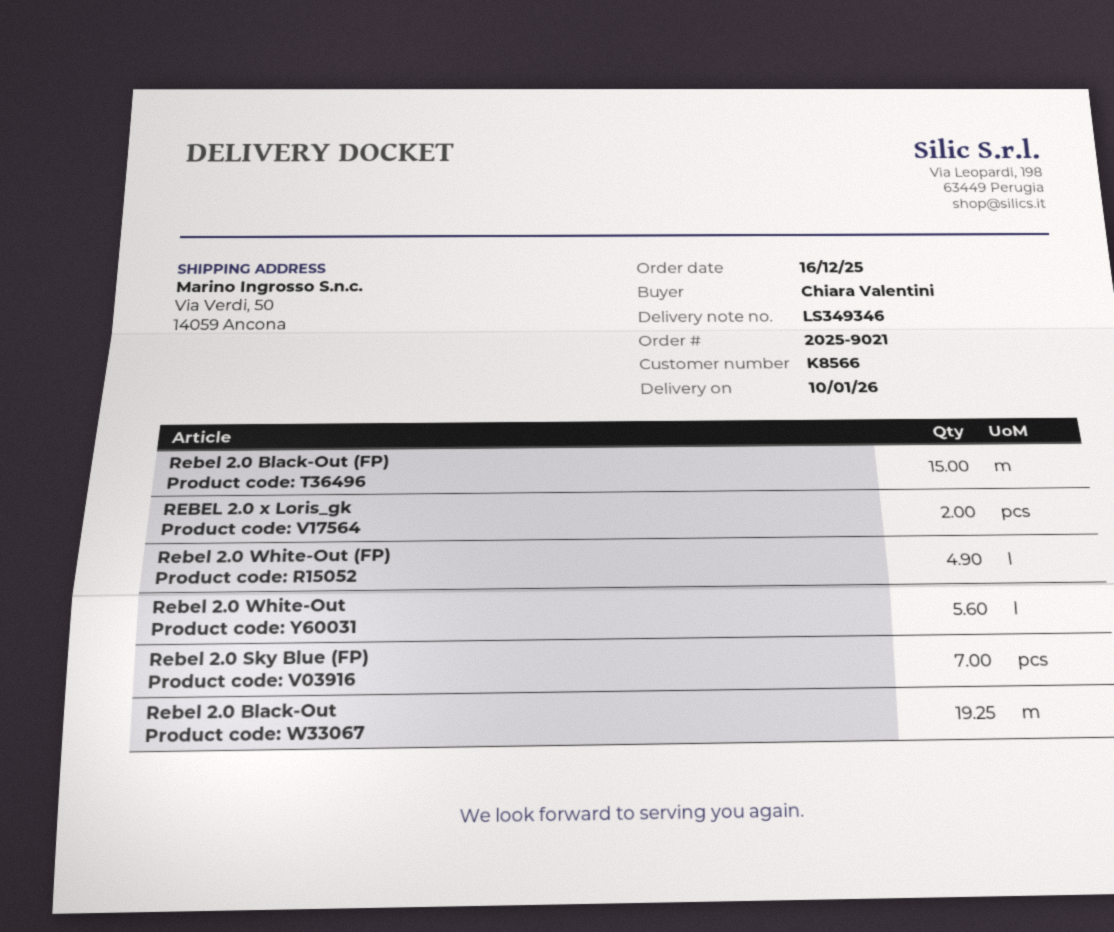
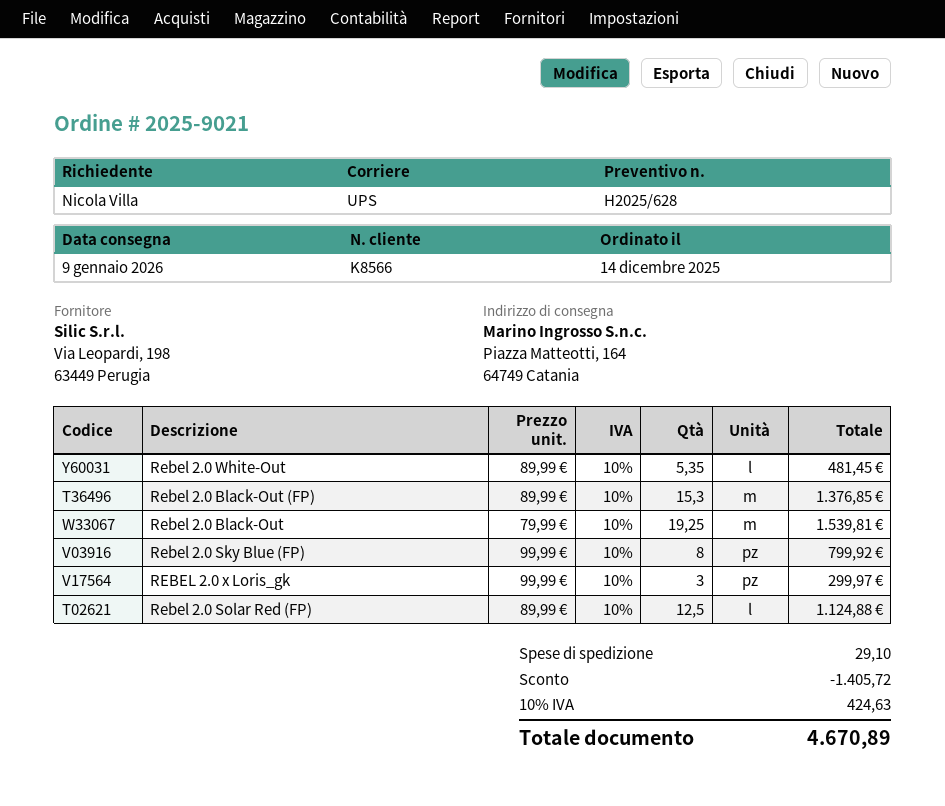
order date: 2025-12-16 -> 2025-12-14
delivery date: 2026-01-10 -> 2026-01-09
ordered by: Chiara Valentini -> Nicola Villa
ship to: Via Verdi, 50, 14059 Ancona -> Piazza Matteotti, 164, 64749 Catania
Rebel 2.0 Black-Out (FP): 15 -> 15.3
REBEL 2.0 x Loris_gk: 2 -> 3
Rebel 2.0 White-Out (FP): 4.9 -> none
Rebel 2.0 White-Out: 5.6 -> 5.35
Rebel 2.0 Sky Blue (FP): 7 -> 8
Rebel 2.0 Solar Red (FP): none -> 12.5

